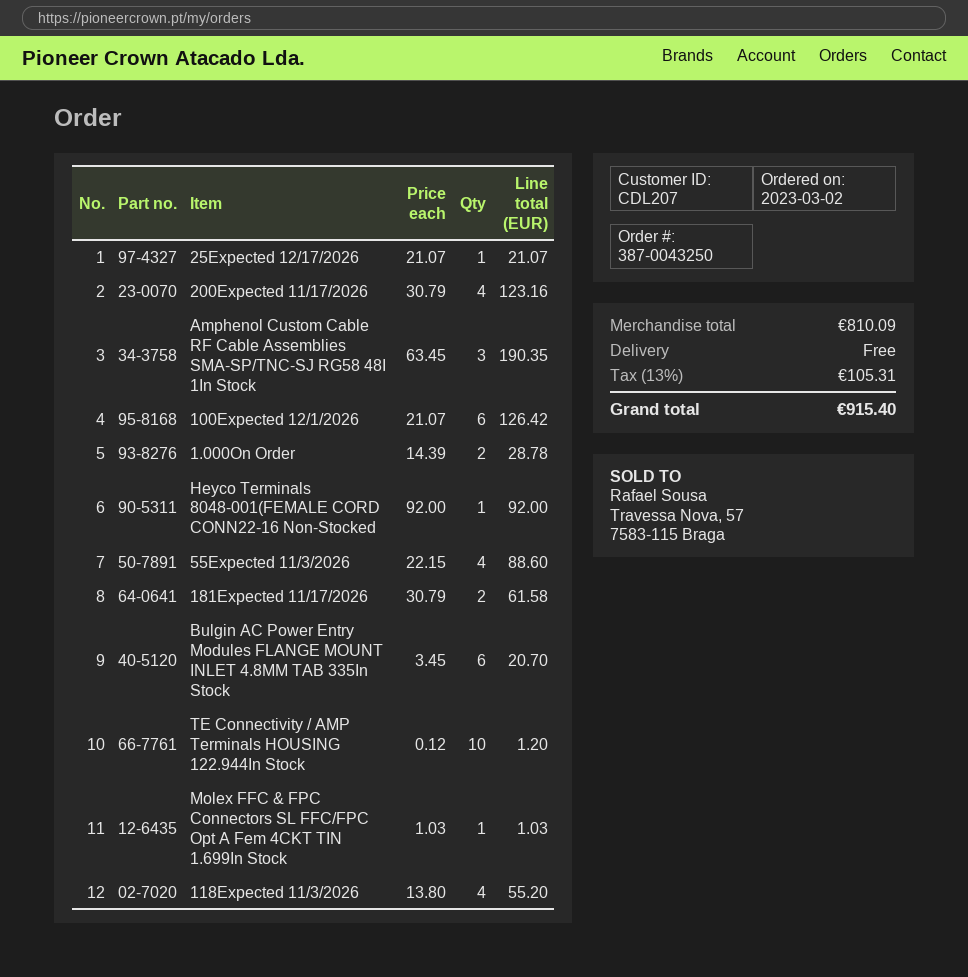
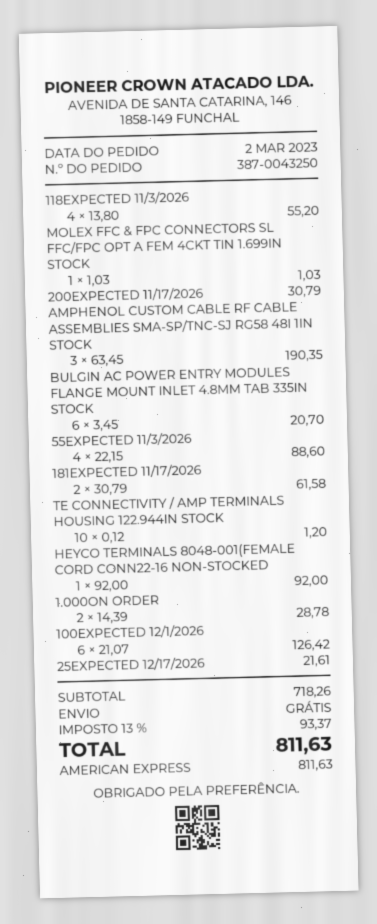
25Expected 12/17/2026: 1 x 21.07 = 21.07 -> 1 x 21.61 = 21.61
200Expected 11/17/2026: 4 x 30.79 = 123.16 -> 1 x 30.79 = 30.79
subtotal: 810.09 -> 718.26
tax: 13% = 105.31 -> 13% = 93.37
total: 915.40 -> 811.63

